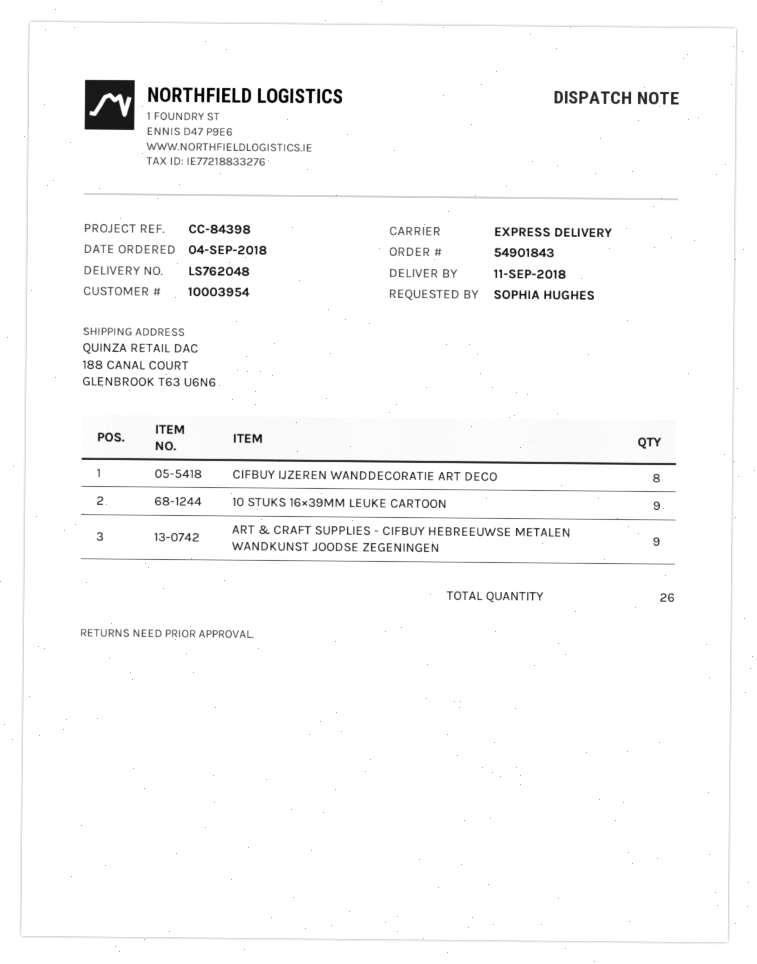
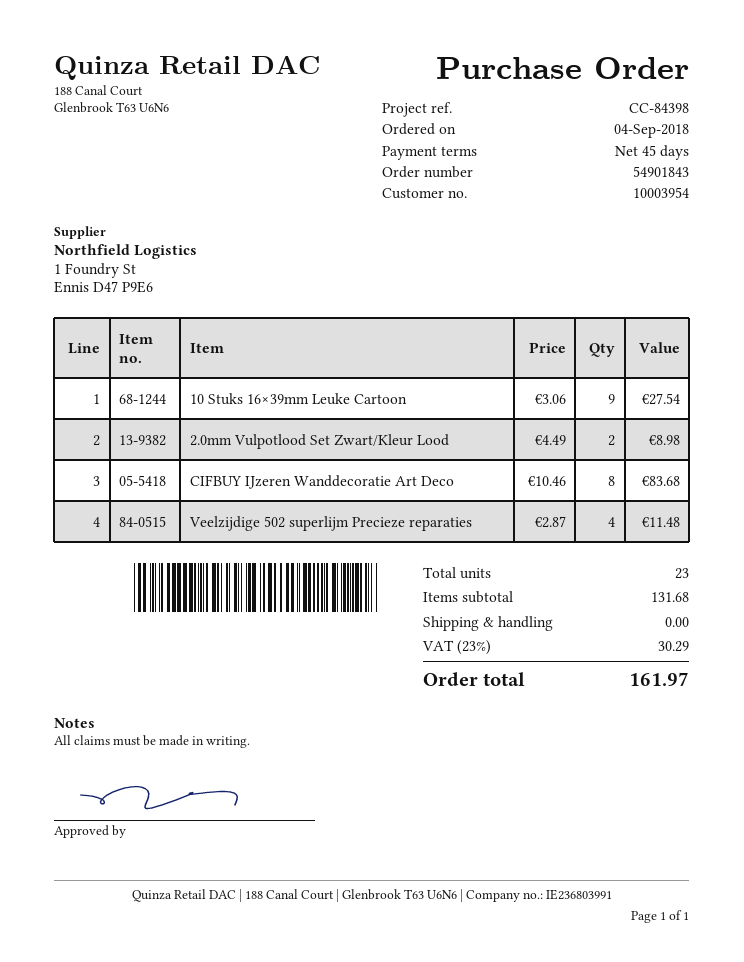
ART & CRAFT SUPPLIES - CIFBUY HEBREEUWSE METALEN WANDKUNST JOODSE ZEGENINGEN: 9 -> none
2.0mm Vulpotlood Set Zwart/Kleur Lood: none -> 2
Veelzijdige 502 superlijm Precieze reparaties: none -> 4
total quantity: 26 -> 23

